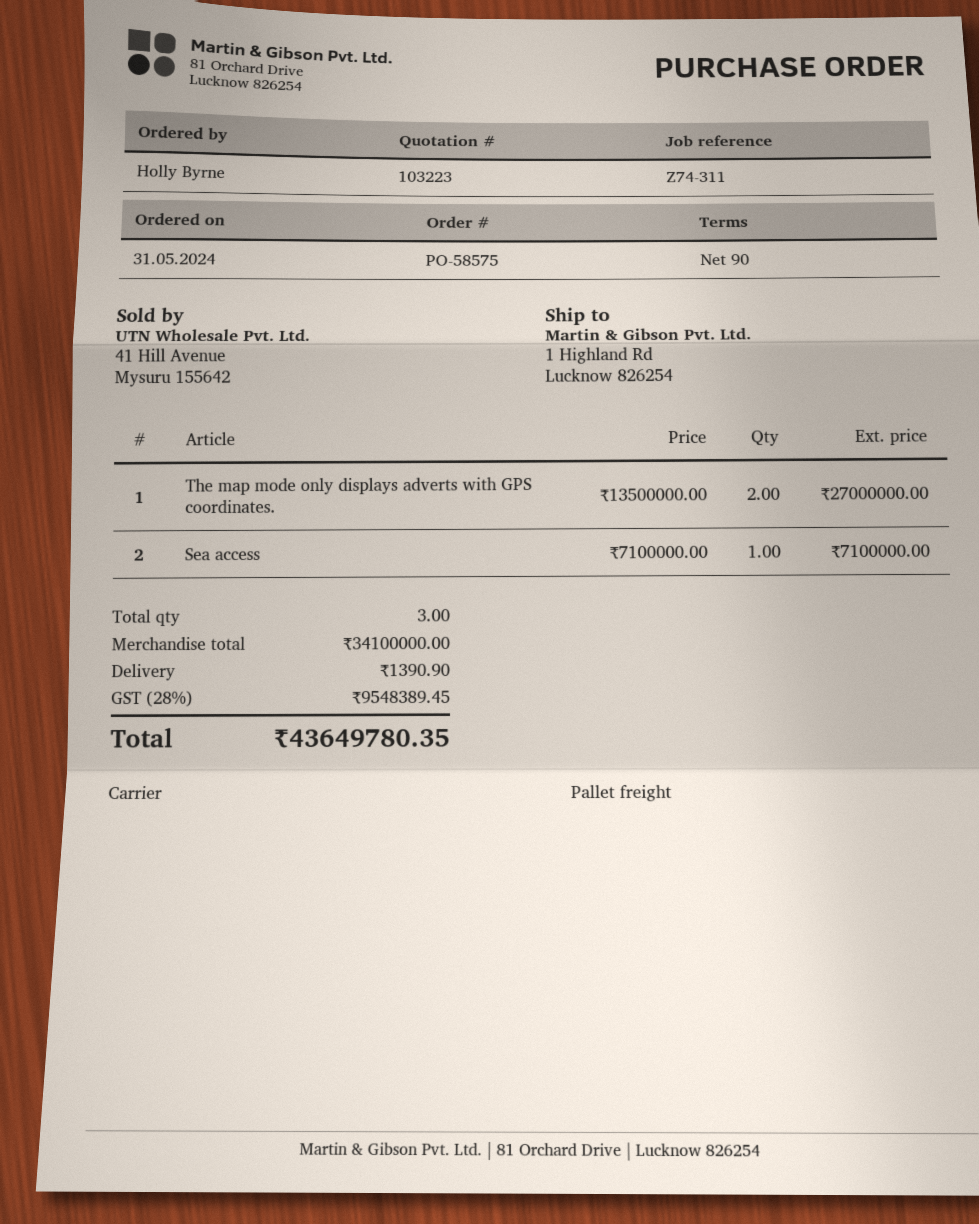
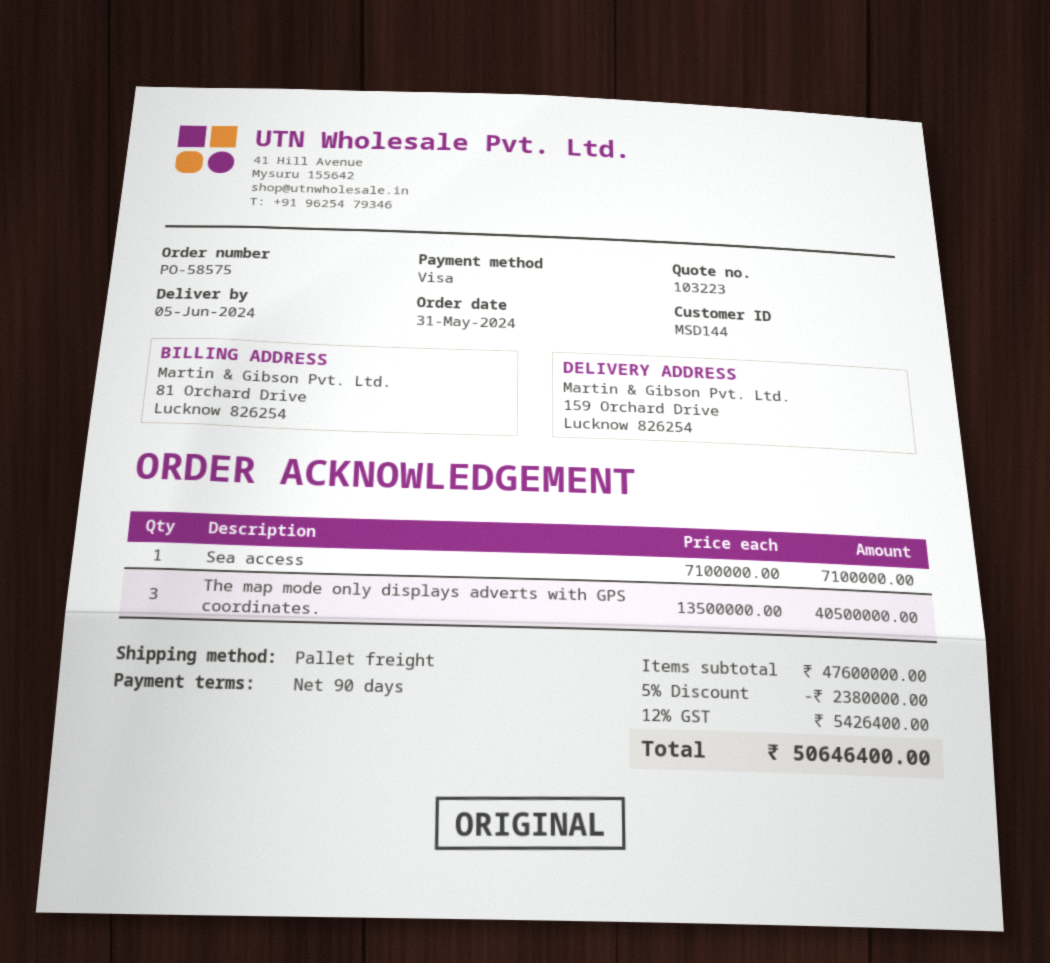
ship to: 1 Highland Rd, Lucknow 826254 -> 159 Orchard Drive, Lucknow 826254
The map mode only displays adverts with GPS coordinates.: 2 x 13500000.00 = 27000000.00 -> 3 x 13500000.00 = 40500000.00
subtotal: 34100000.00 -> 47600000.00
discount: none -> 5% = 2380000.00
shipping: 1390.90 -> none
tax: 28% = 9548389.45 -> 12% = 5426400.00
total: 43649780.35 -> 50646400.00

